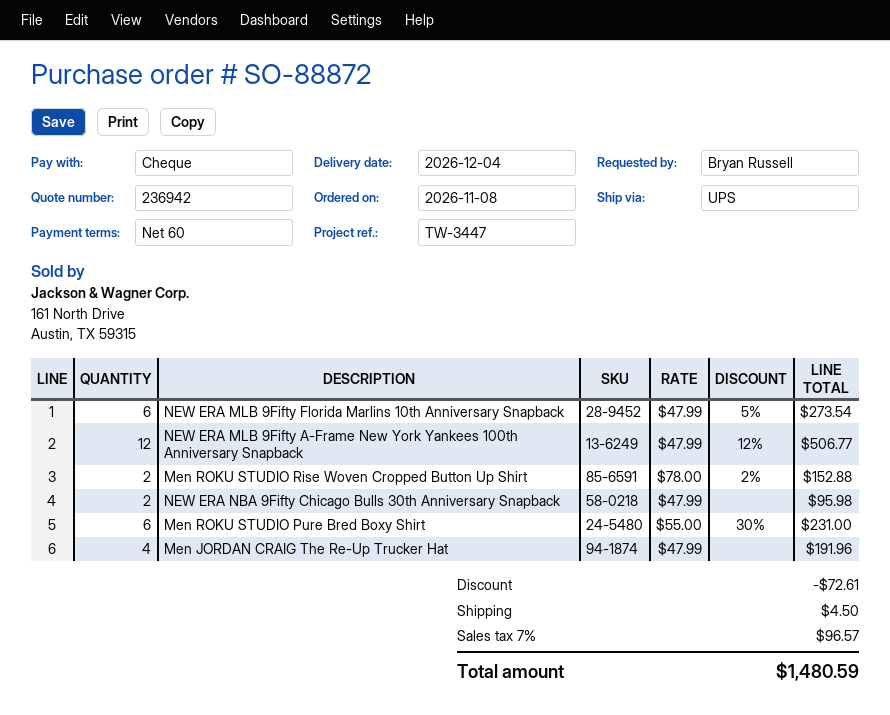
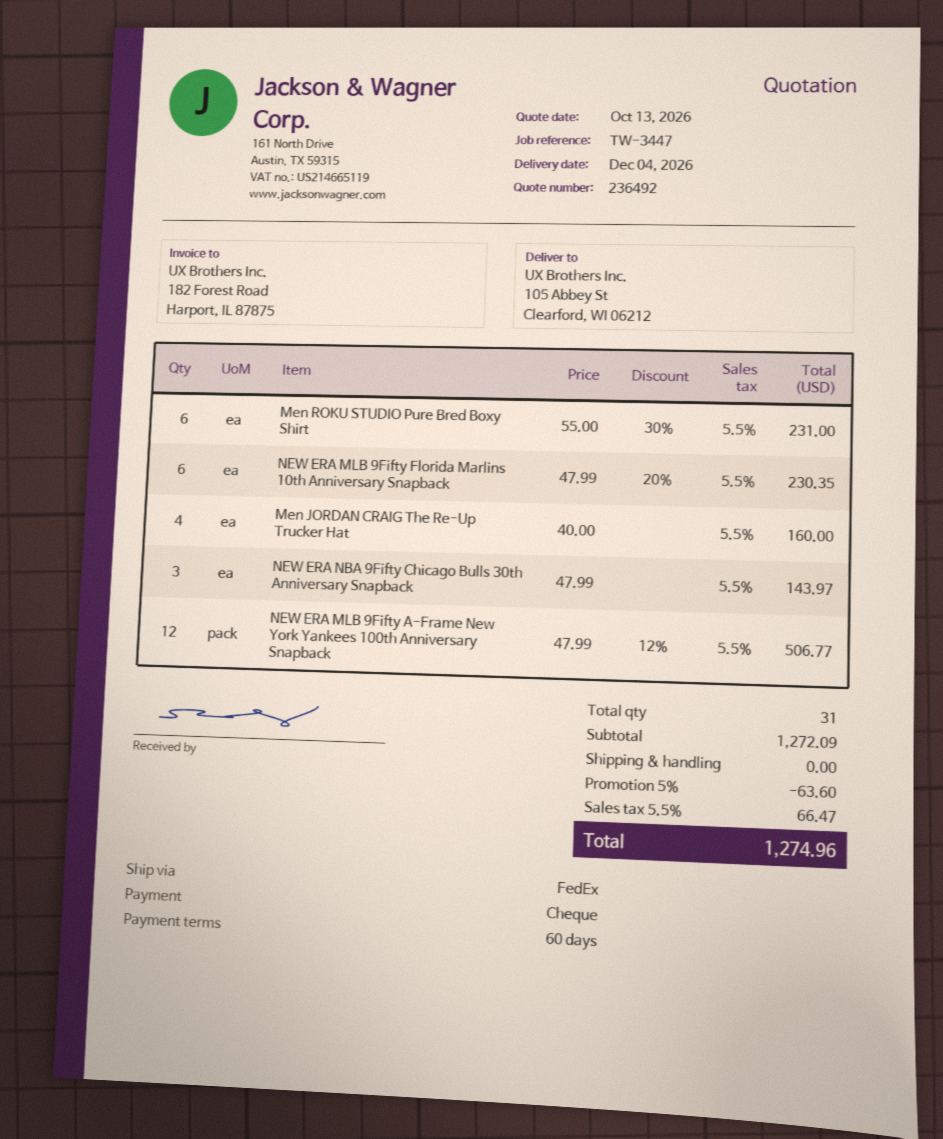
quote number: 236942 -> 236492
shipping method: UPS -> FedEx
NEW ERA MLB 9Fifty Florida Marlins 10th Anniversary Snapback: 6 x 47.99 - 5% = 273.54 -> 6 x 47.99 - 20% = 230.35
Men ROKU STUDIO Rise Woven Cropped Button Up Shirt: 2 x 78.00 - 2% = 152.88 -> none
NEW ERA NBA 9Fifty Chicago Bulls 30th Anniversary Snapback: 2 x 47.99 = 95.98 -> 3 x 47.99 = 143.97
Men JORDAN CRAIG The Re-Up Trucker Hat: 4 x 47.99 = 191.96 -> 4 x 40.00 = 160.00
discount: 72.61 -> 63.60
shipping: 4.50 -> 0.00
tax: 7% = 96.57 -> 5.5% = 66.47
total: 1480.59 -> 1274.96

